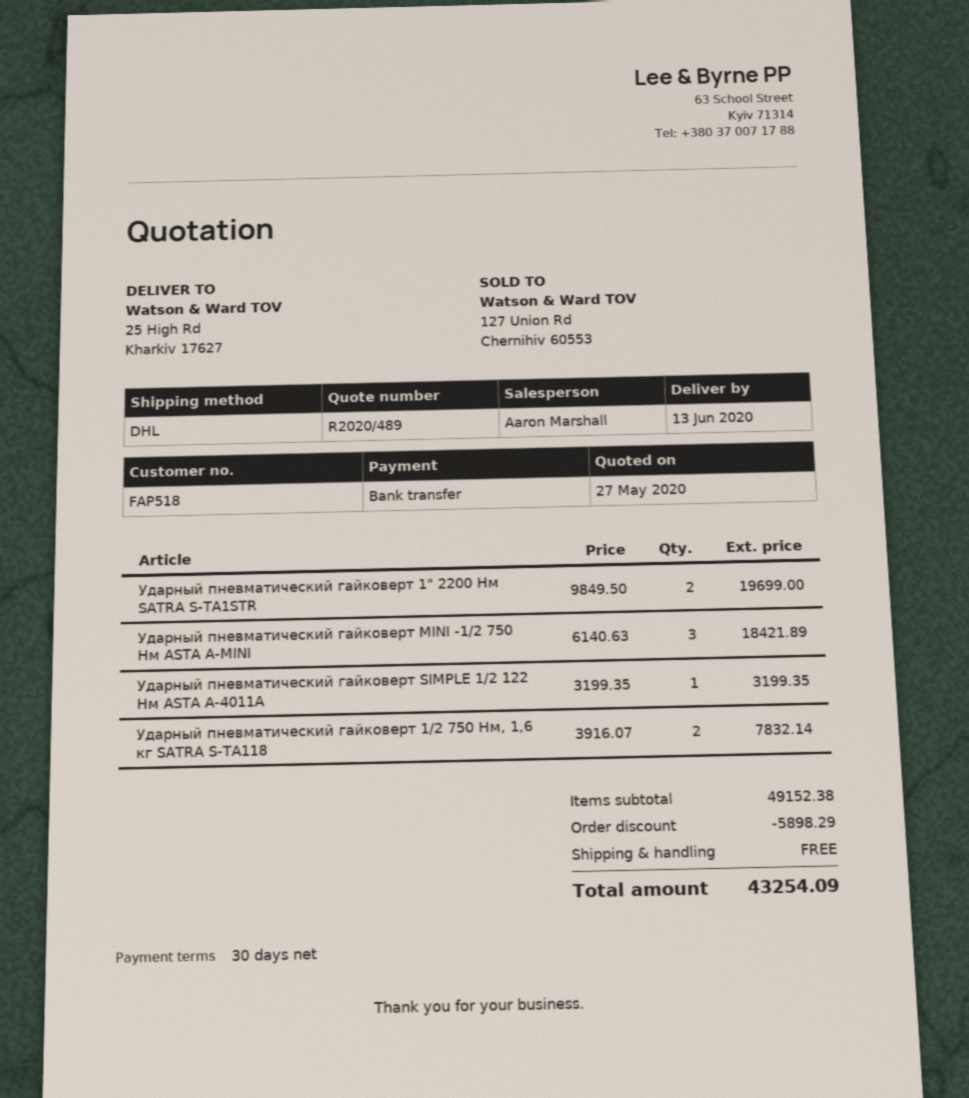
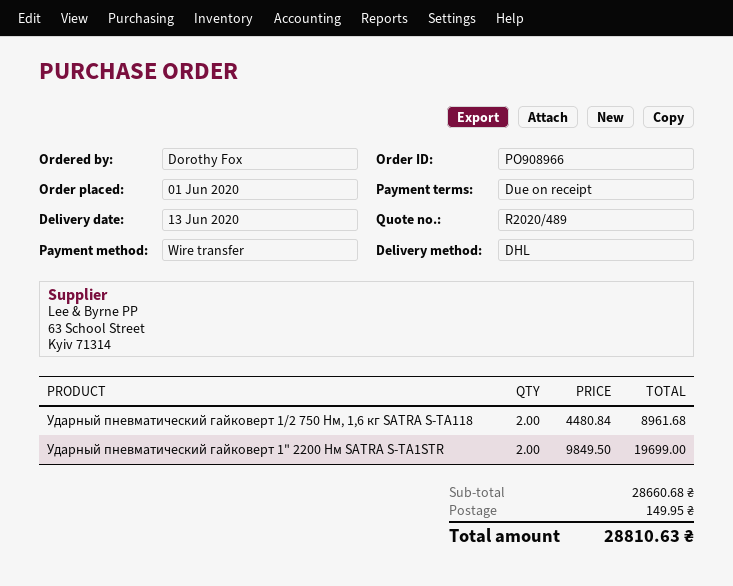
payment terms: 30 days -> on receipt
Ударный пневматический гайковерт MINI -1/2 750 Нм ASTA A-MINI: 3 x 6140.63 = 18421.89 -> none
Ударный пневматический гайковерт SIMPLE 1/2 122 Нм ASTA A-4011A: 1 x 3199.35 = 3199.35 -> none
Ударный пневматический гайковерт 1/2 750 Нм, 1,6 кг SATRA S-TA118: 2 x 3916.07 = 7832.14 -> 2 x 4480.84 = 8961.68
subtotal: 49152.38 -> 28660.68
discount: 5898.29 -> none
shipping: 0.00 -> 149.95
total: 43254.09 -> 28810.63

